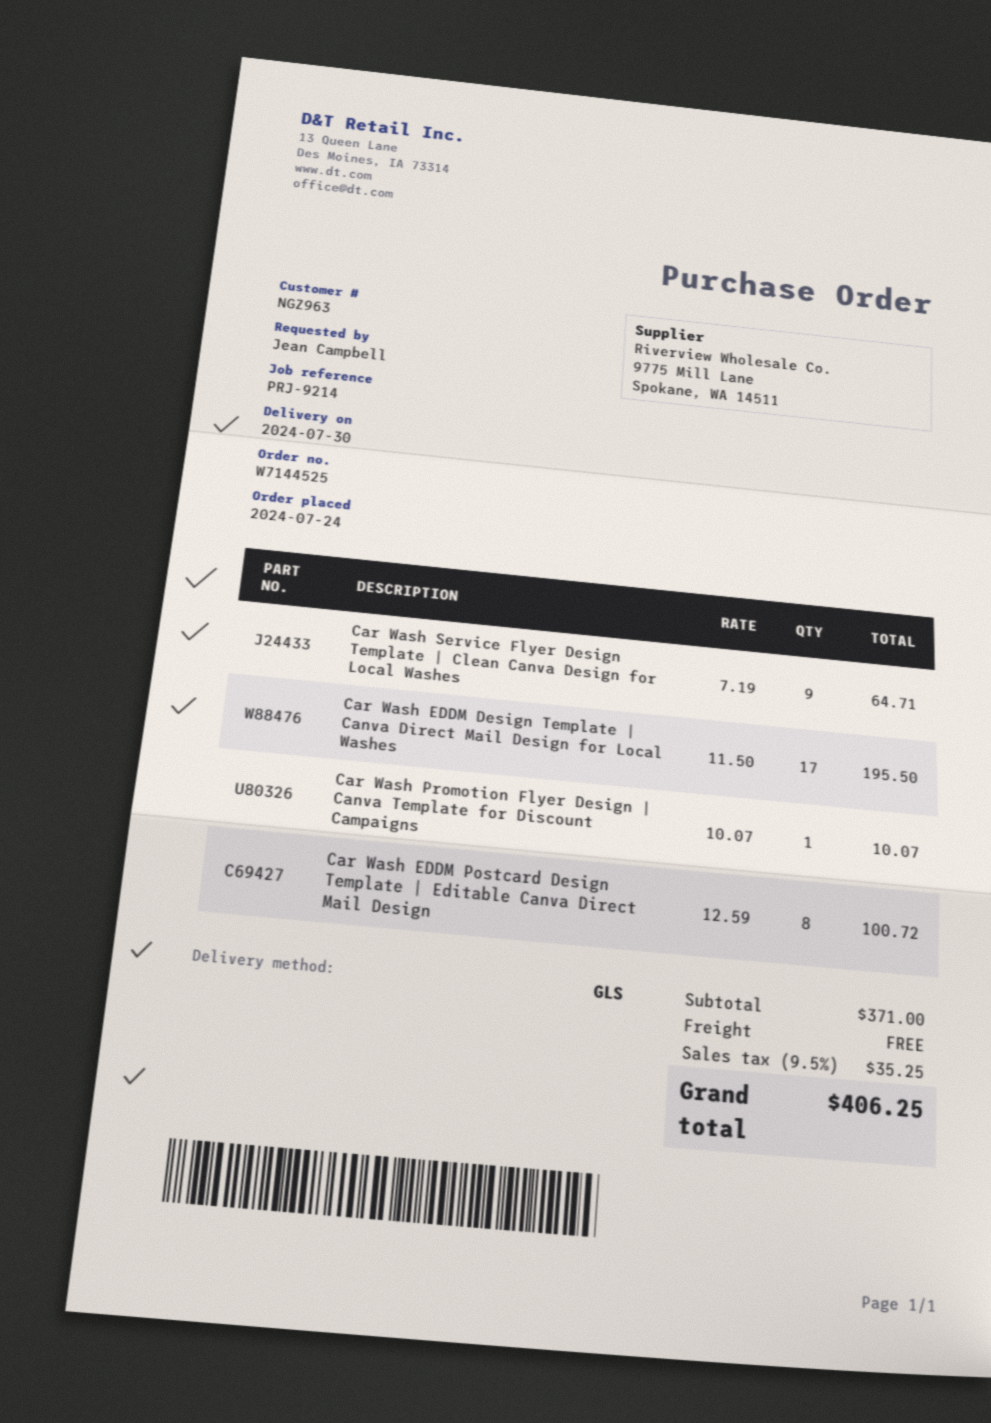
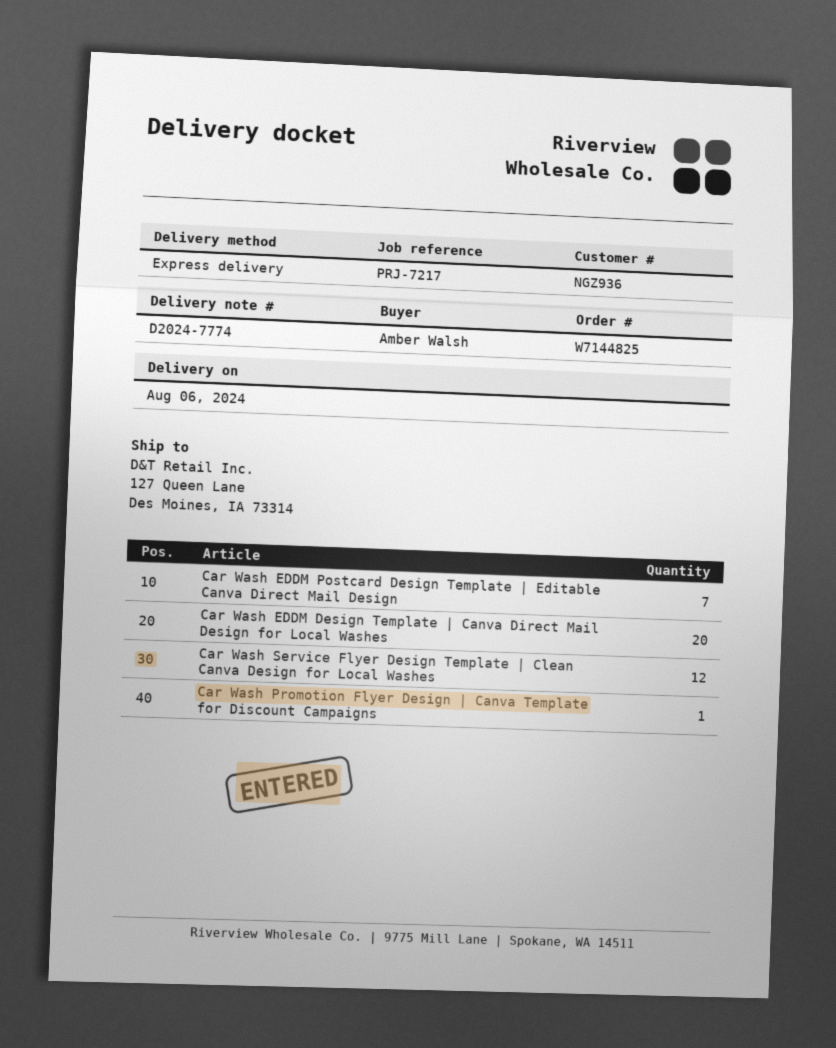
order number: W7144525 -> W7144825
delivery date: 2024-07-30 -> 2024-08-06
customer number: NGZ963 -> NGZ936
reference: PRJ-9214 -> PRJ-7217
ordered by: Jean Campbell -> Amber Walsh
shipping method: GLS -> express
Car Wash Service Flyer Design Template | Clean Canva Design for Local Washes: 9 -> 12
Car Wash EDDM Design Template | Canva Direct Mail Design for Local Washes: 17 -> 20
Car Wash EDDM Postcard Design Template | Editable Canva Direct Mail Design: 8 -> 7

